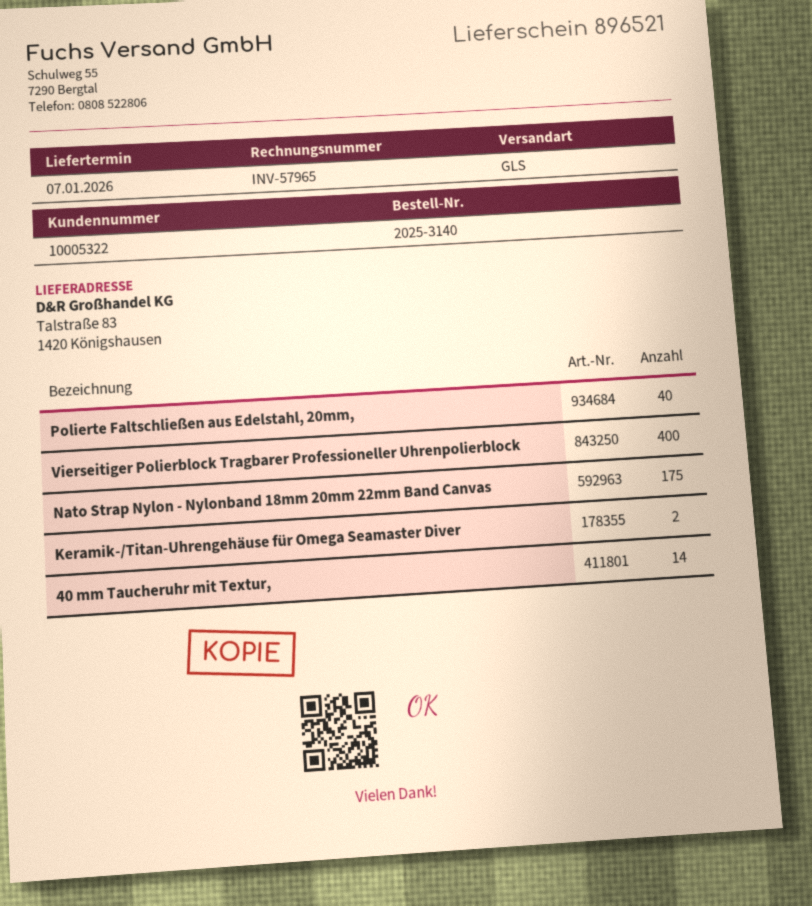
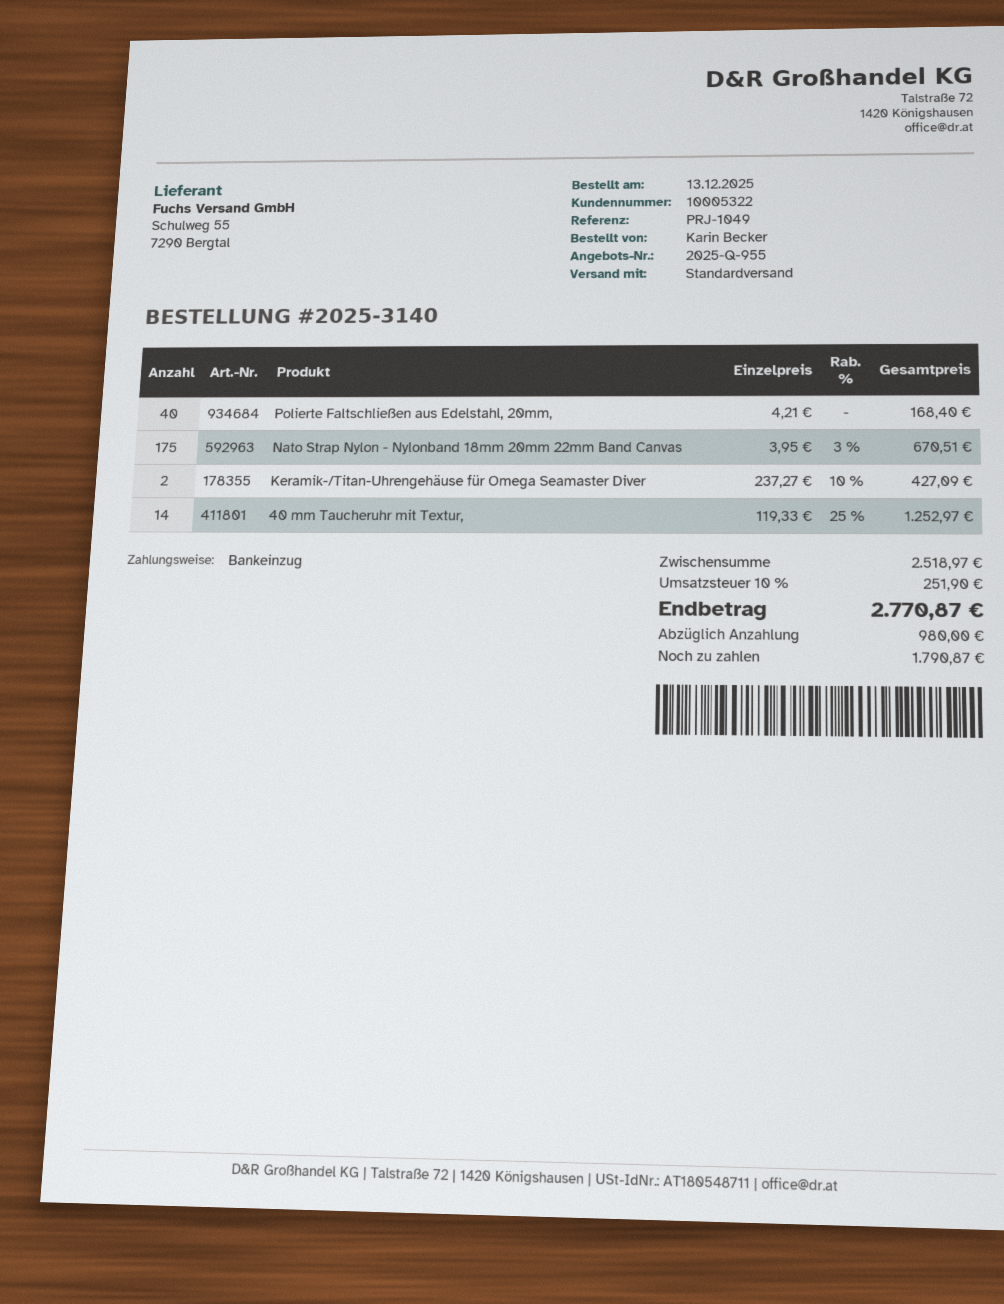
shipping method: GLS -> standard
Vierseitiger Polierblock Tragbarer Professioneller Uhrenpolierblock: 400 -> none

